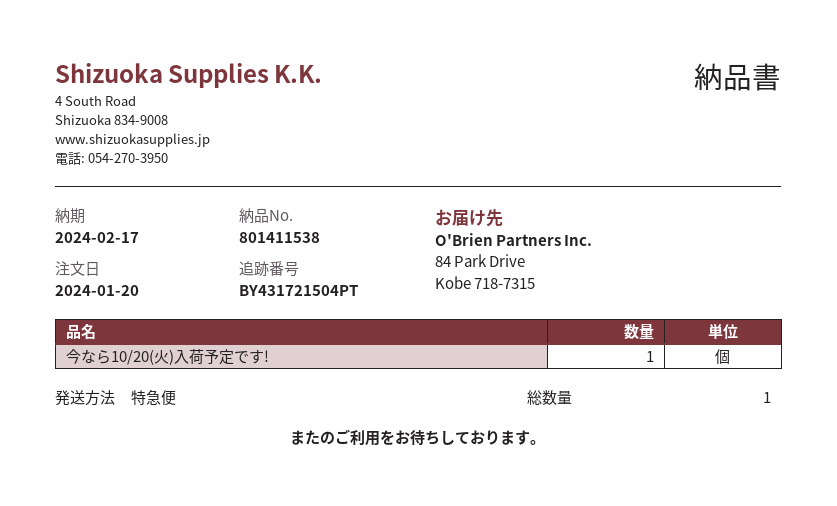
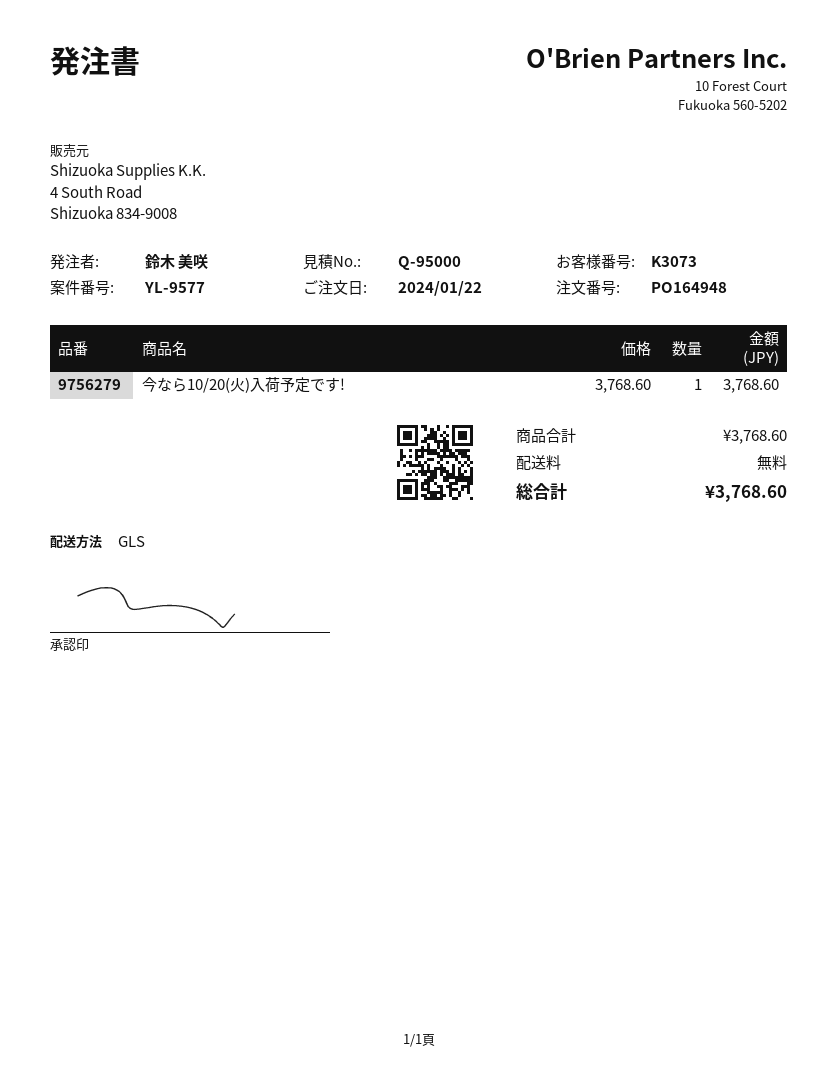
order date: 2024-01-20 -> 2024-01-22
shipping method: express -> GLS

